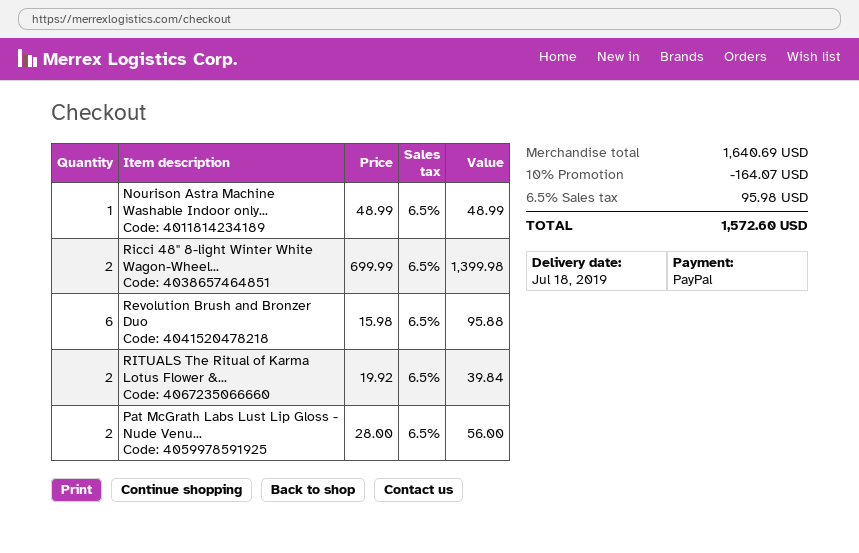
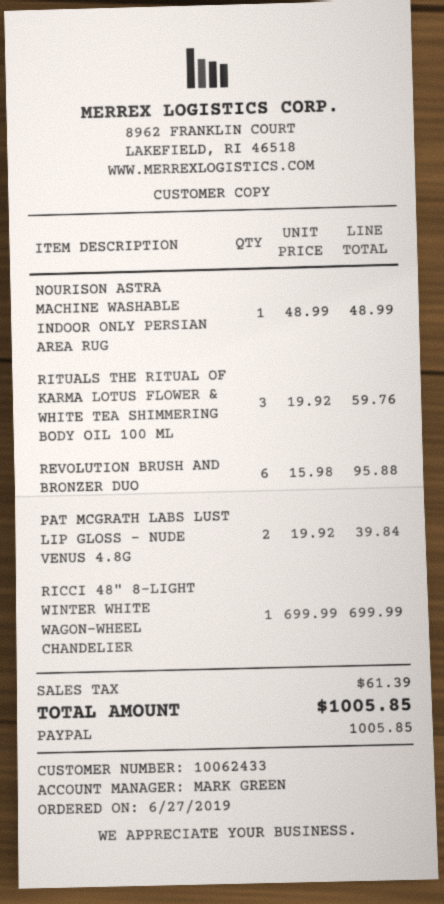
Ricci 48" 8-light Winter White Wagon-Wheel...: 2 x 699.99 = 1399.98 -> 1 x 699.99 = 699.99
RITUALS The Ritual of Karma Lotus Flower &...: 2 x 19.92 = 39.84 -> 3 x 19.92 = 59.76
Pat McGrath Labs Lust Lip Gloss - Nude Venu...: 2 x 28.00 = 56.00 -> 2 x 19.92 = 39.84
discount: 10% = 164.07 -> none
tax: 95.98 -> 61.39
total: 1572.60 -> 1005.85

